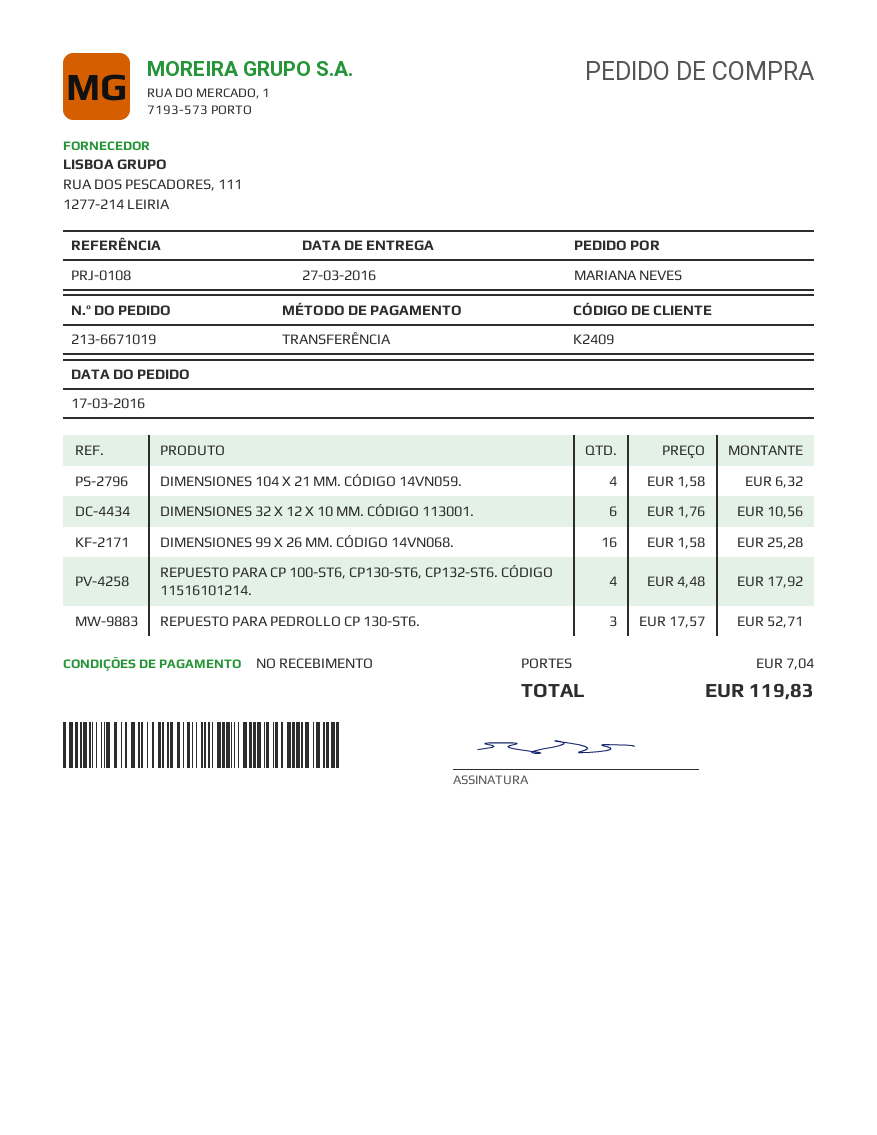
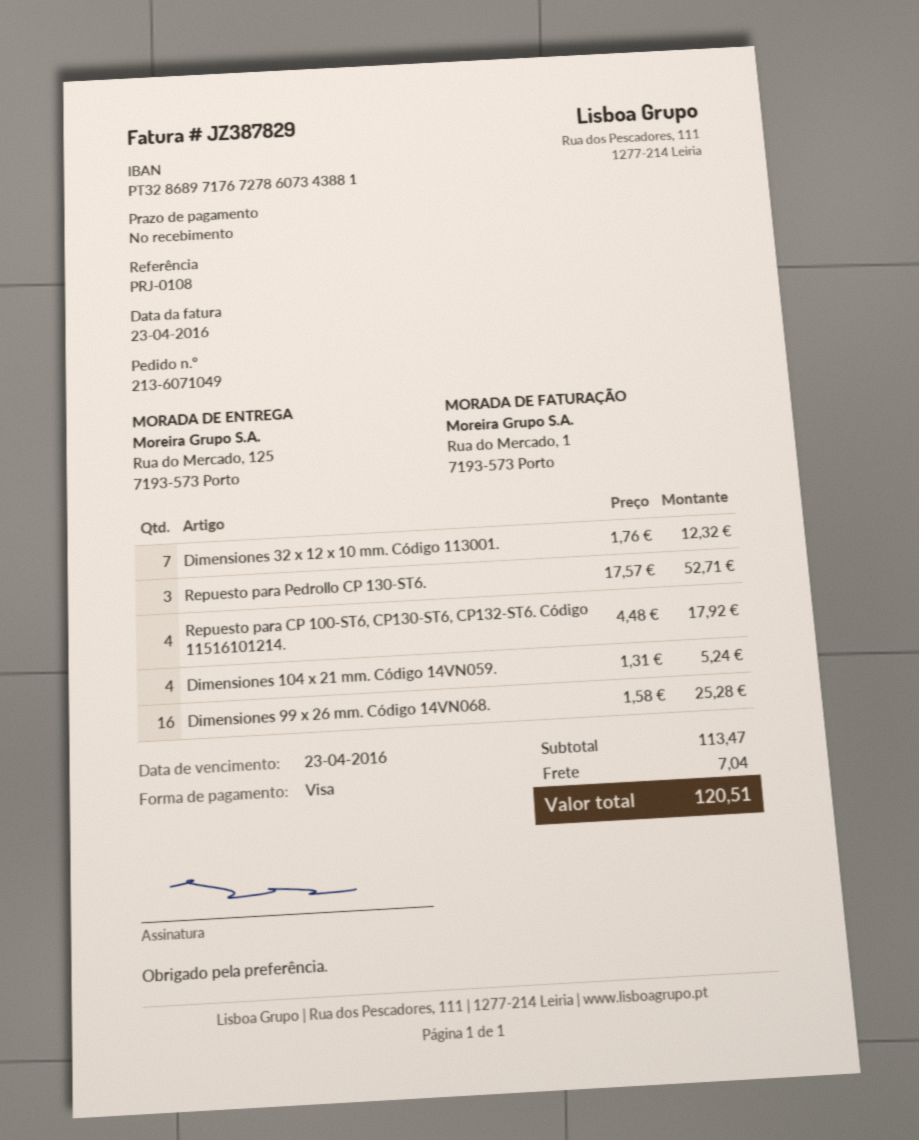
order number: 213-6671019 -> 213-6071049
payment method: bank transfer -> Visa
DIMENSIONES 104 X 21 MM. CÓDIGO 14VN059.: 4 x 1.58 = 6.32 -> 4 x 1.31 = 5.24
DIMENSIONES 32 X 12 X 10 MM. CÓDIGO 113001.: 6 x 1.76 = 10.56 -> 7 x 1.76 = 12.32
total: 119.83 -> 120.51

